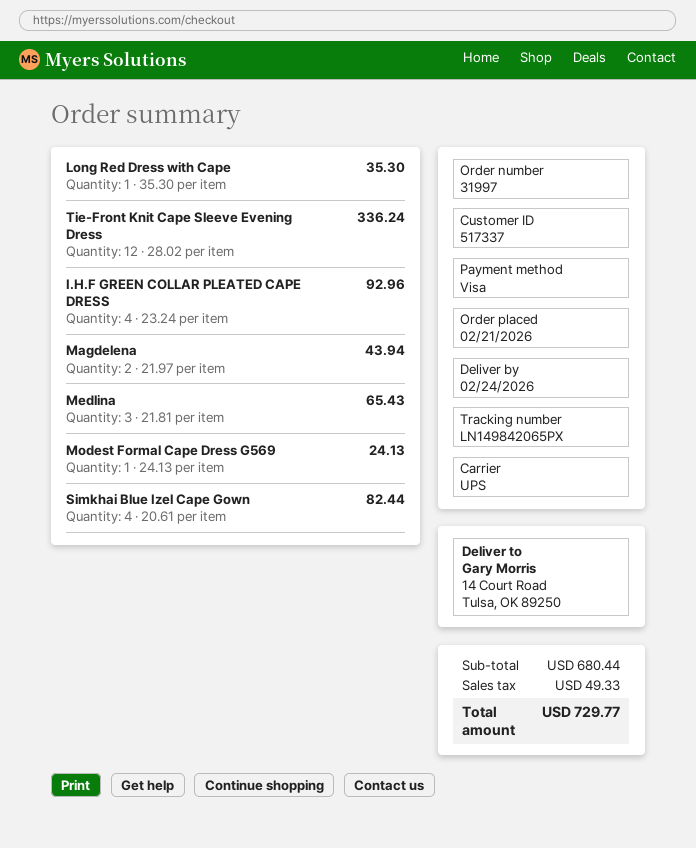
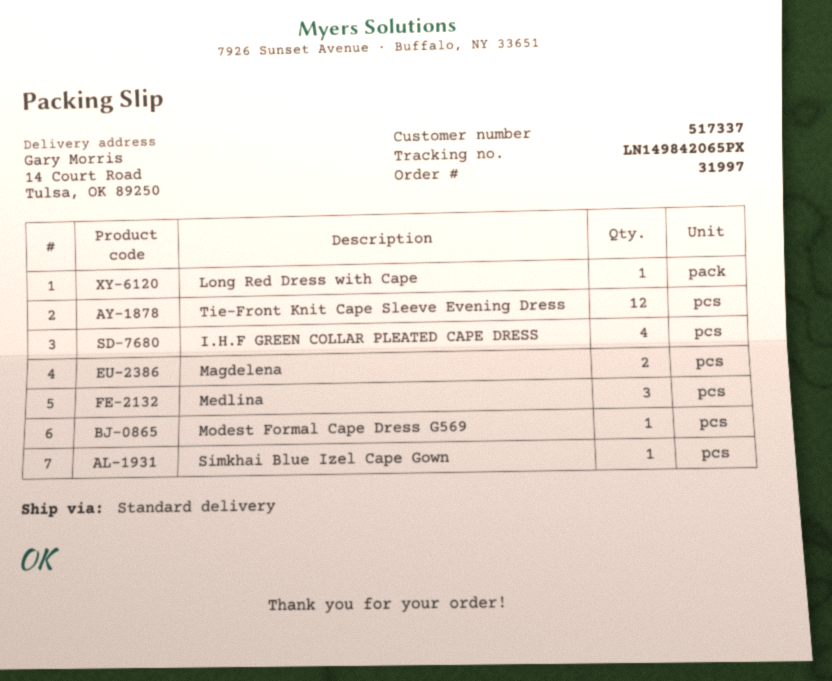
shipping method: UPS -> standard
Simkhai Blue Izel Cape Gown: 4 -> 1

